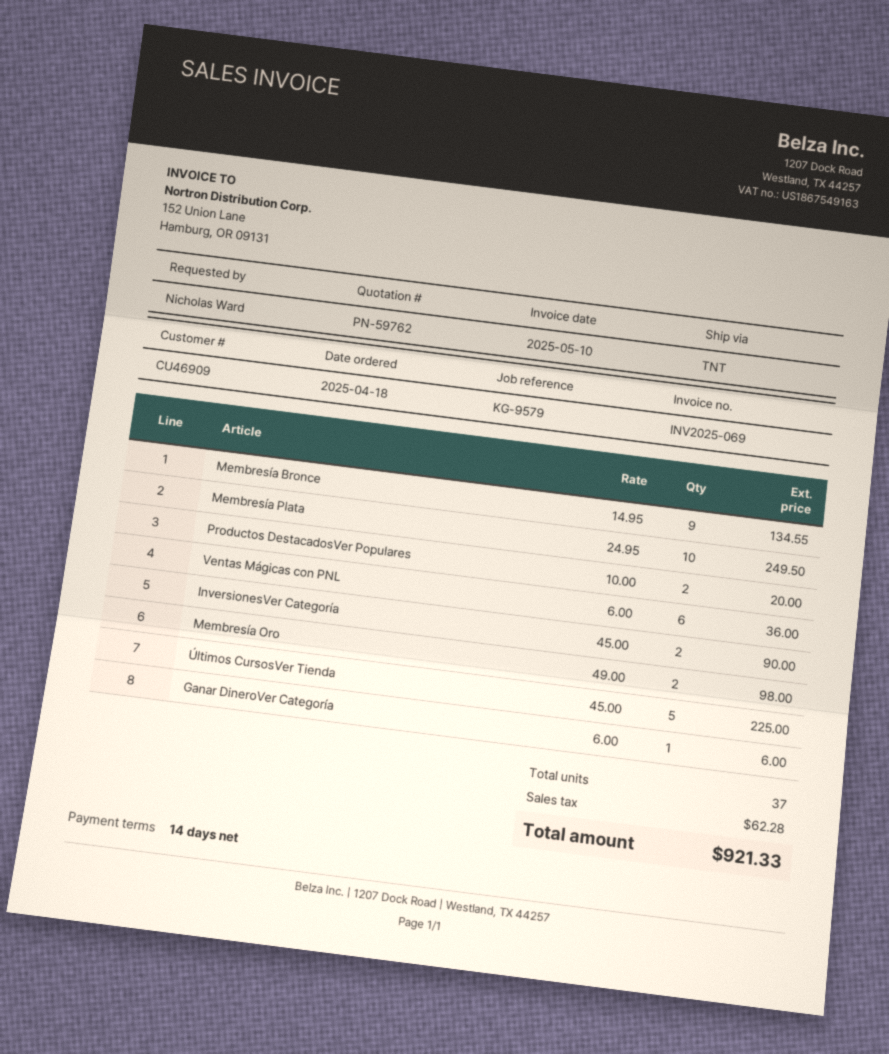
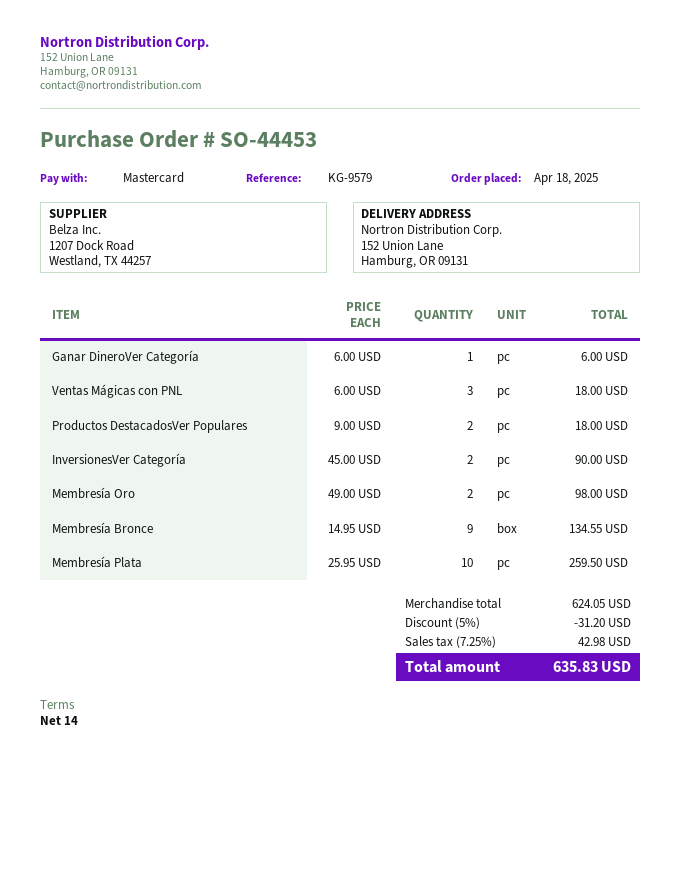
Membresía Plata: 10 x 24.95 = 249.50 -> 10 x 25.95 = 259.50
Productos DestacadosVer Populares: 2 x 10.00 = 20.00 -> 2 x 9.00 = 18.00
Ventas Mágicas con PNL: 6 x 6.00 = 36.00 -> 3 x 6.00 = 18.00
Últimos CursosVer Tienda: 5 x 45.00 = 225.00 -> none
discount: none -> 5% = 31.20
tax: 62.28 -> 42.98
total: 921.33 -> 635.83

